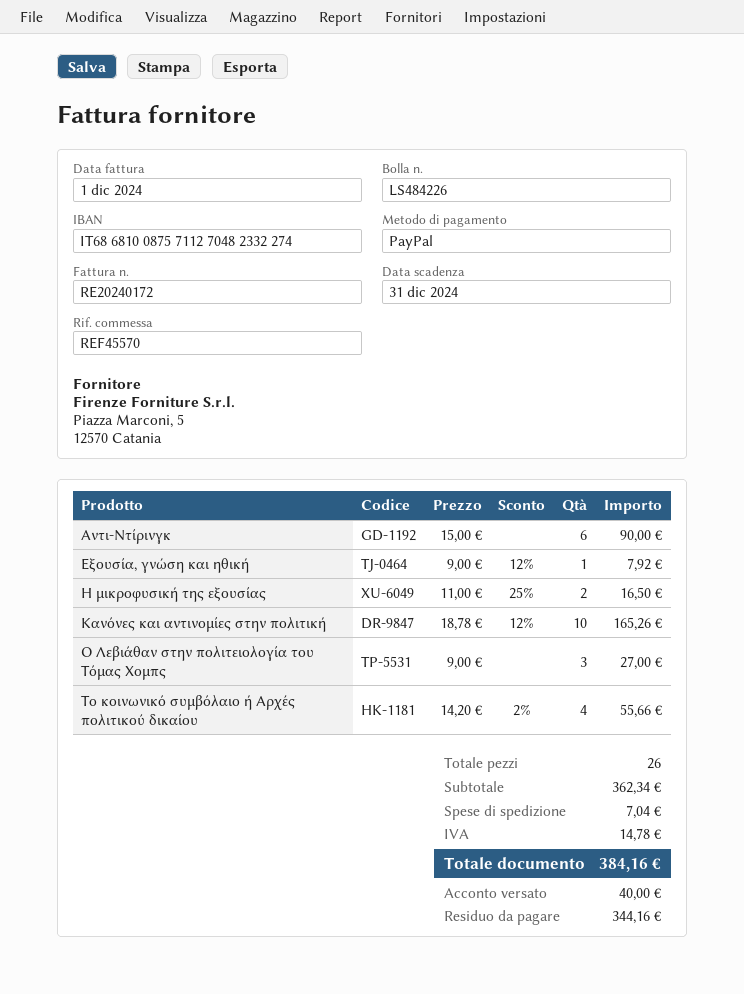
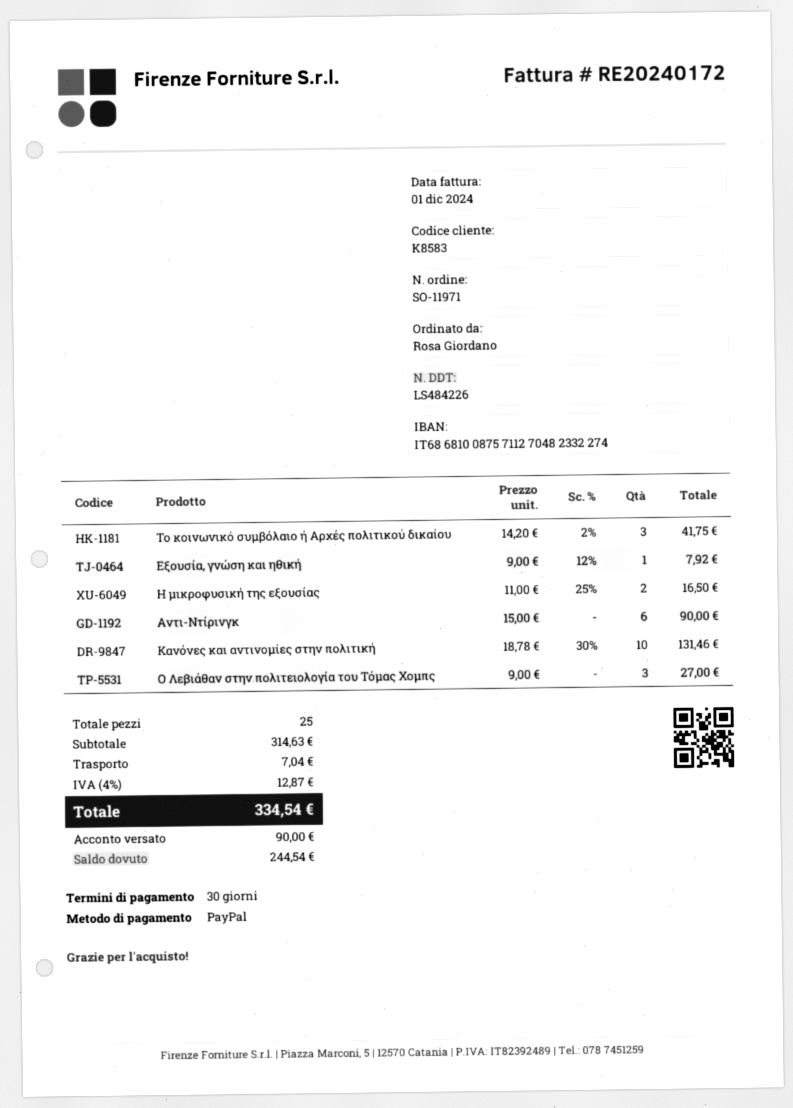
Κανόνες και αντινομίες στην πολιτική: 10 x 18.78 - 12% = 165.26 -> 10 x 18.78 - 30% = 131.46
Το κοινωνικό συμβόλαιο ή Αρχές πολιτικού δικαίου: 4 x 14.20 - 2% = 55.66 -> 3 x 14.20 - 2% = 41.75
total quantity: 26 -> 25
subtotal: 362.34 -> 314.63
tax: 14.78 -> 12.87
total: 384.16 -> 334.54
deposit: 40.00 -> 90.00
balance: 344.16 -> 244.54

